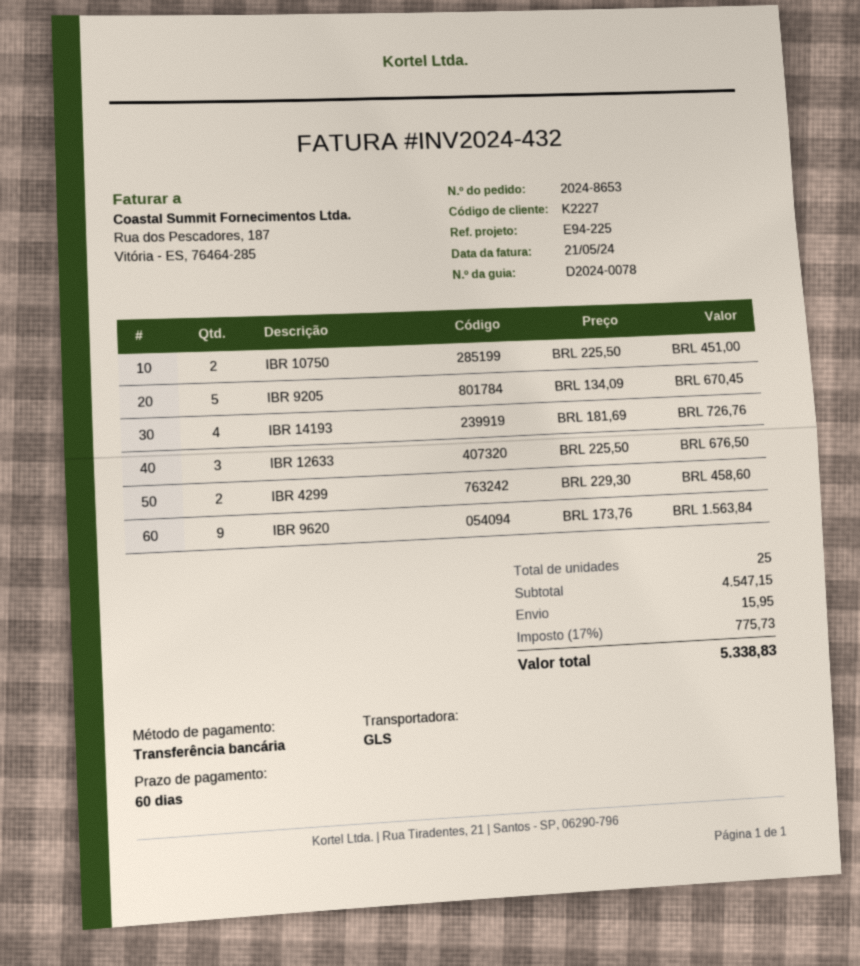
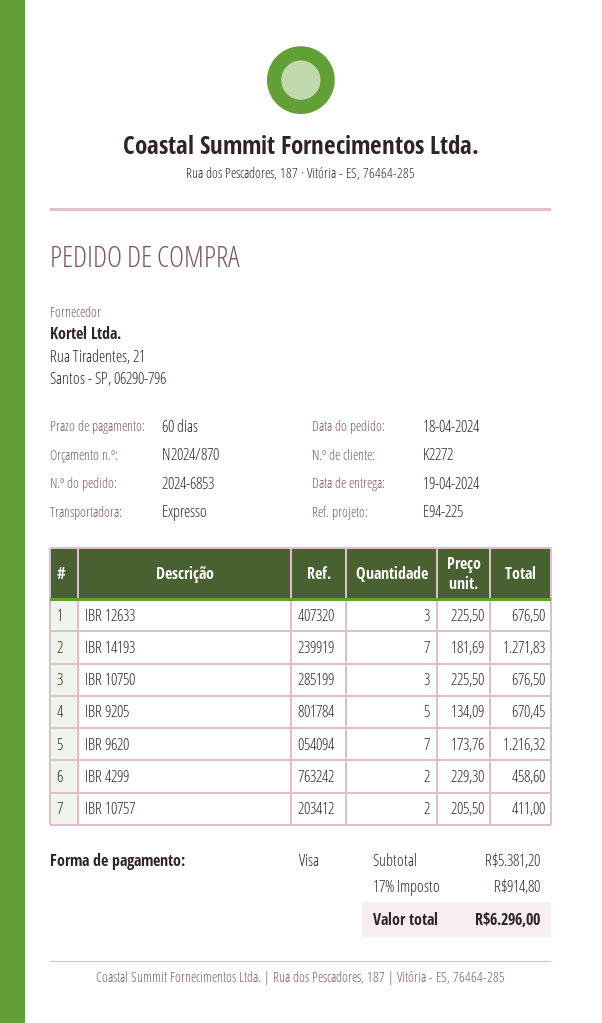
order number: 2024-8653 -> 2024-6853
customer number: K2227 -> K2272
payment method: bank transfer -> Visa
shipping method: GLS -> express
IBR 10750: 2 x 225.50 = 451.00 -> 3 x 225.50 = 676.50
IBR 14193: 4 x 181.69 = 726.76 -> 7 x 181.69 = 1271.83
IBR 9620: 9 x 173.76 = 1563.84 -> 7 x 173.76 = 1216.32
IBR 10757: none -> 2 x 205.50 = 411.00
subtotal: 4547.15 -> 5381.20
shipping: 15.95 -> none
tax: 17% = 775.73 -> 17% = 914.80
total: 5338.83 -> 6296.00

